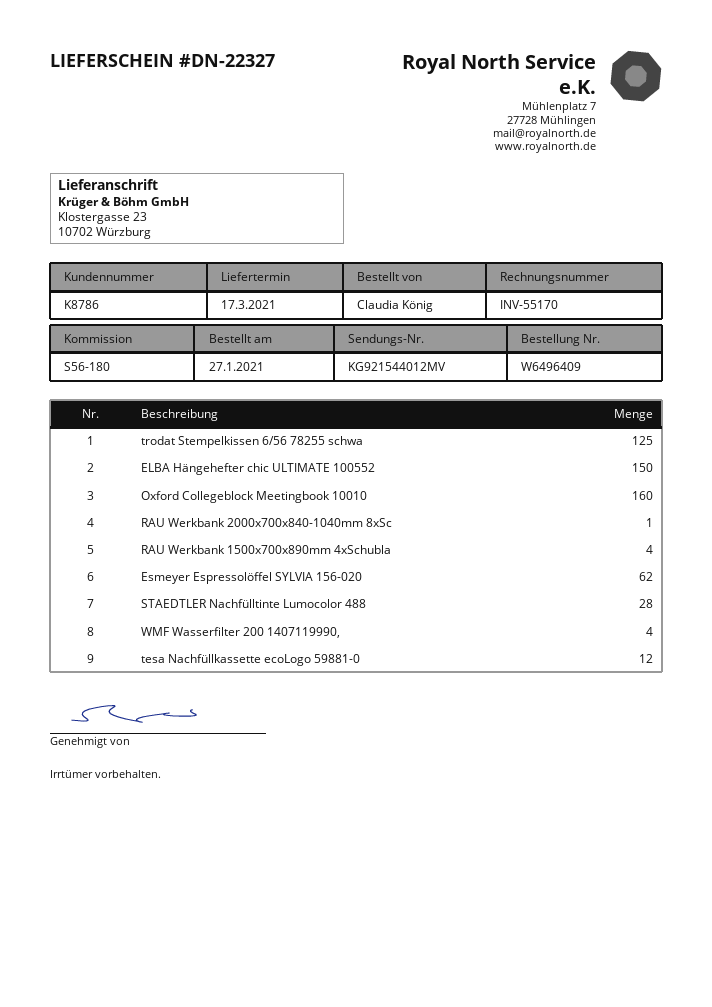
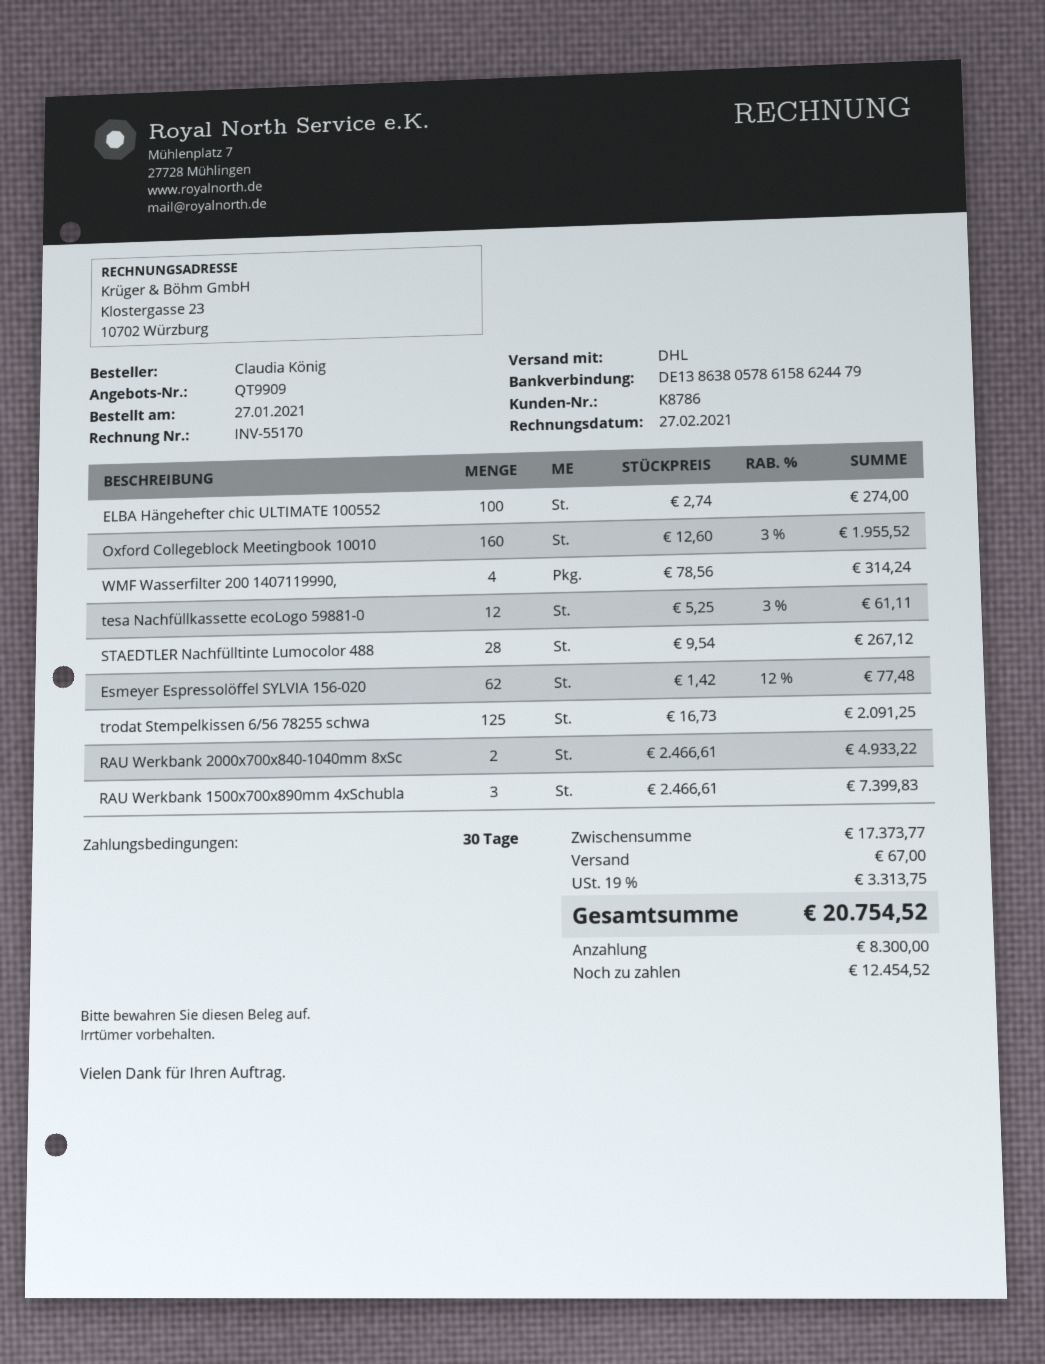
ELBA Hängehefter chic ULTIMATE 100552: 150 -> 100
RAU Werkbank 2000x700x840-1040mm 8xSc: 1 -> 2
RAU Werkbank 1500x700x890mm 4xSchubla: 4 -> 3

